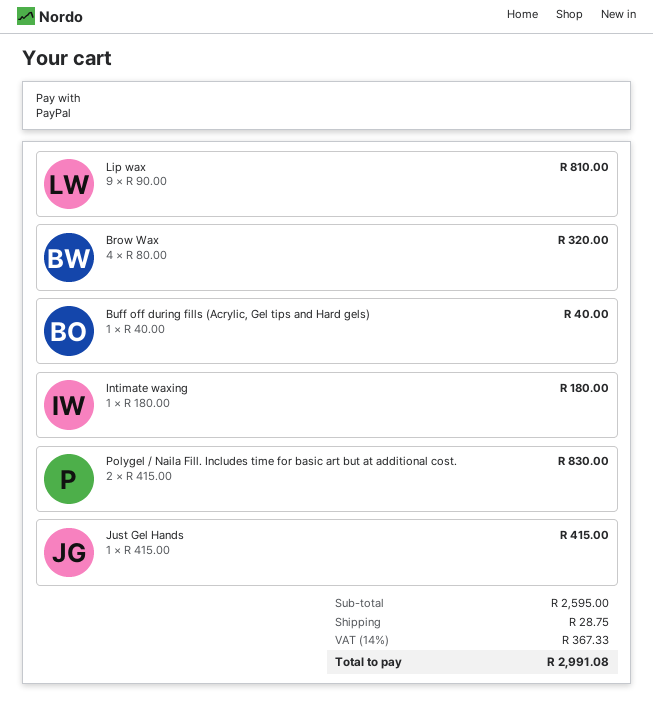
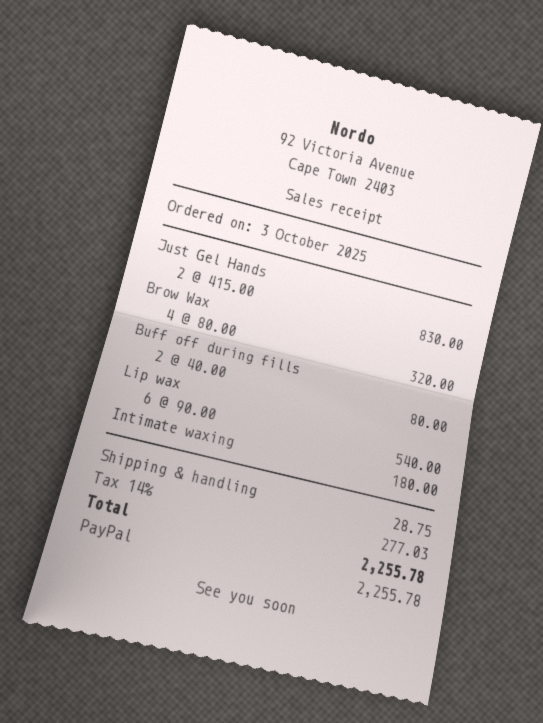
Lip wax: 9 x 90.00 = 810.00 -> 6 x 90.00 = 540.00
Buff off during fills (Acrylic, Gel tips and Hard gels): 1 x 40.00 = 40.00 -> 2 x 40.00 = 80.00
Polygel / Naila Fill. Includes time for basic art but at additional cost.: 2 x 415.00 = 830.00 -> none
Just Gel Hands: 1 x 415.00 = 415.00 -> 2 x 415.00 = 830.00
tax: 14% = 367.33 -> 14% = 277.03
total: 2991.08 -> 2255.78

